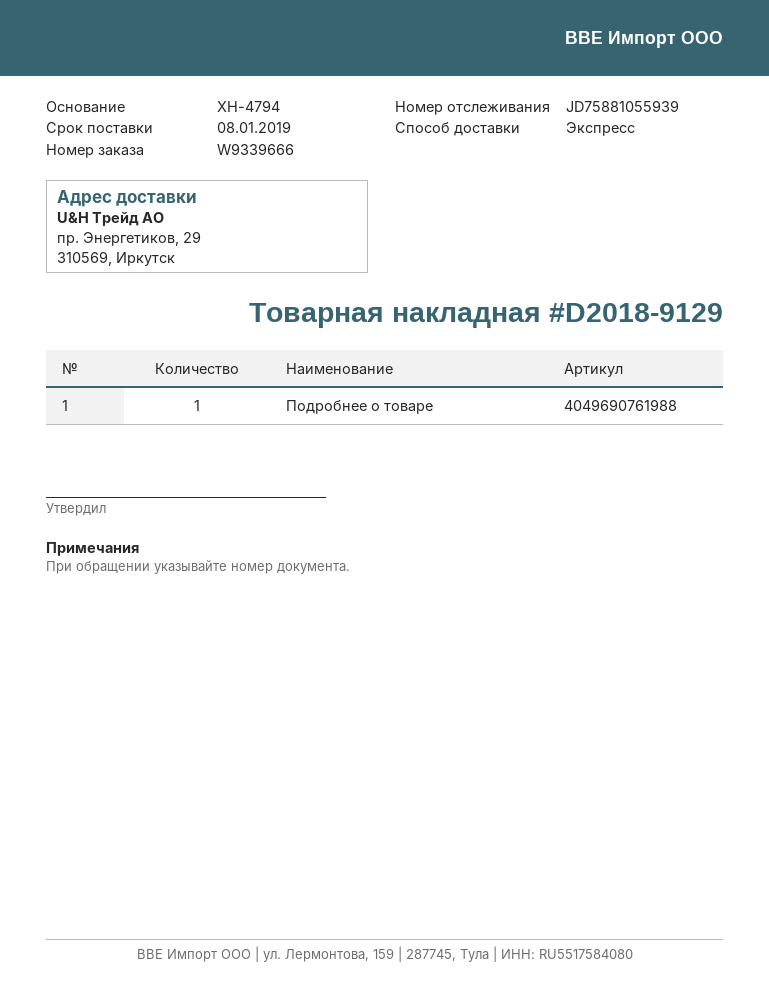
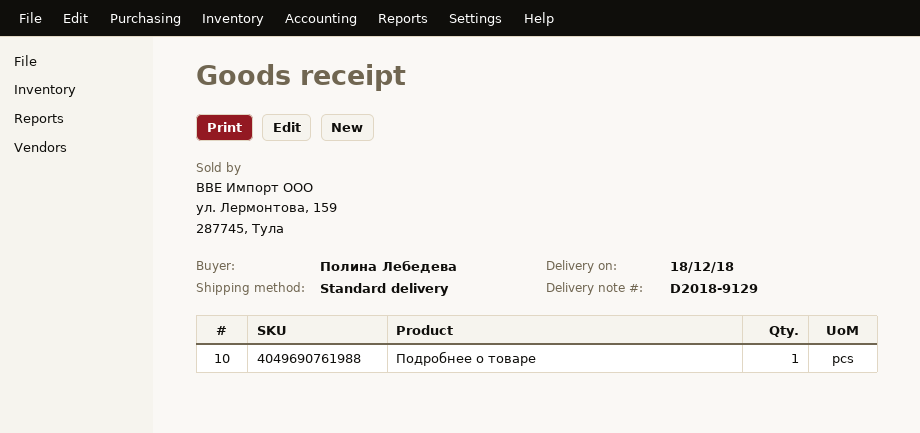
delivery date: 2019-01-08 -> 2018-12-18
shipping method: express -> standard

